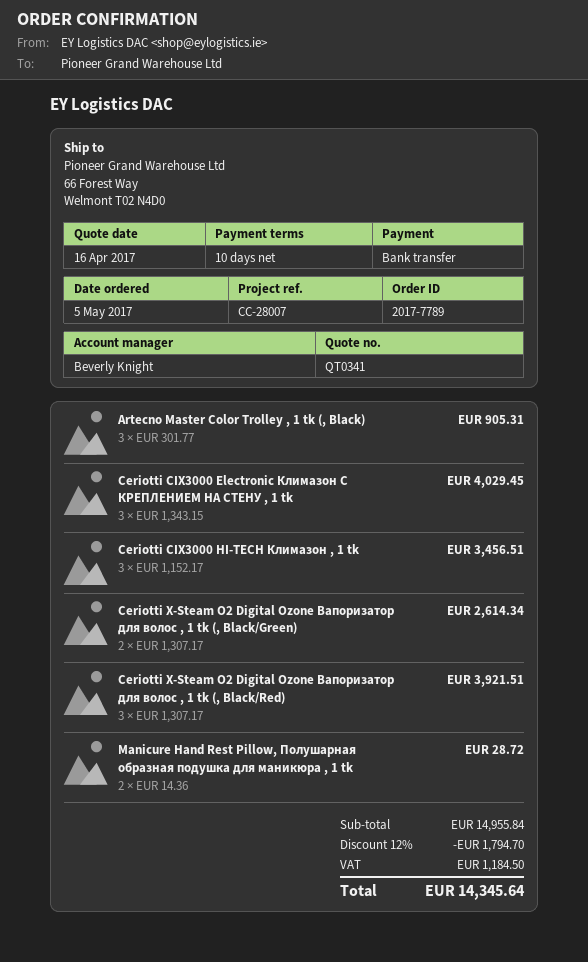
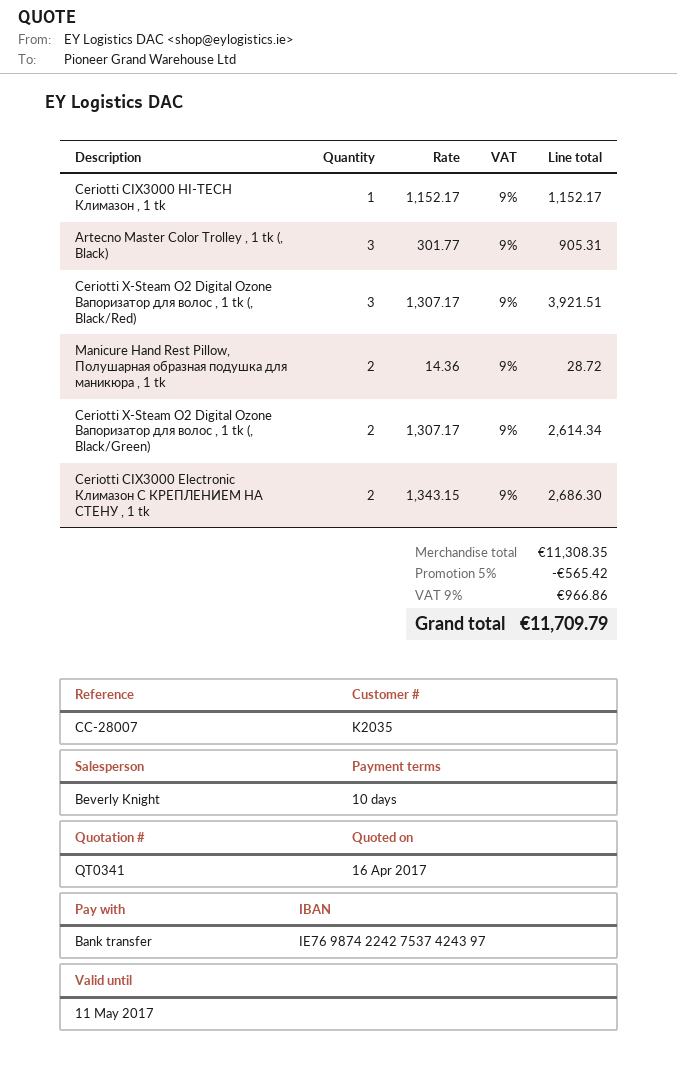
Ceriotti CIX3000 Electronic Климазон С КРЕПЛЕНИЕМ НА СТЕНУ , 1 tk: 3 x 1343.15 = 4029.45 -> 2 x 1343.15 = 2686.30
Ceriotti CIX3000 HI-TECH Климазон , 1 tk: 3 x 1152.17 = 3456.51 -> 1 x 1152.17 = 1152.17
subtotal: 14955.84 -> 11308.35
discount: 12% = 1794.70 -> 5% = 565.42
tax: 1184.50 -> 966.86
total: 14345.64 -> 11709.79

